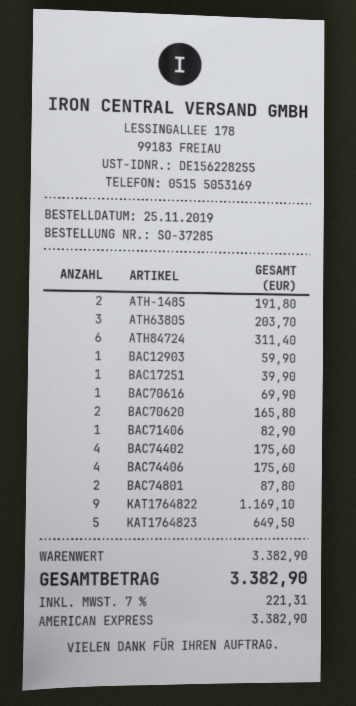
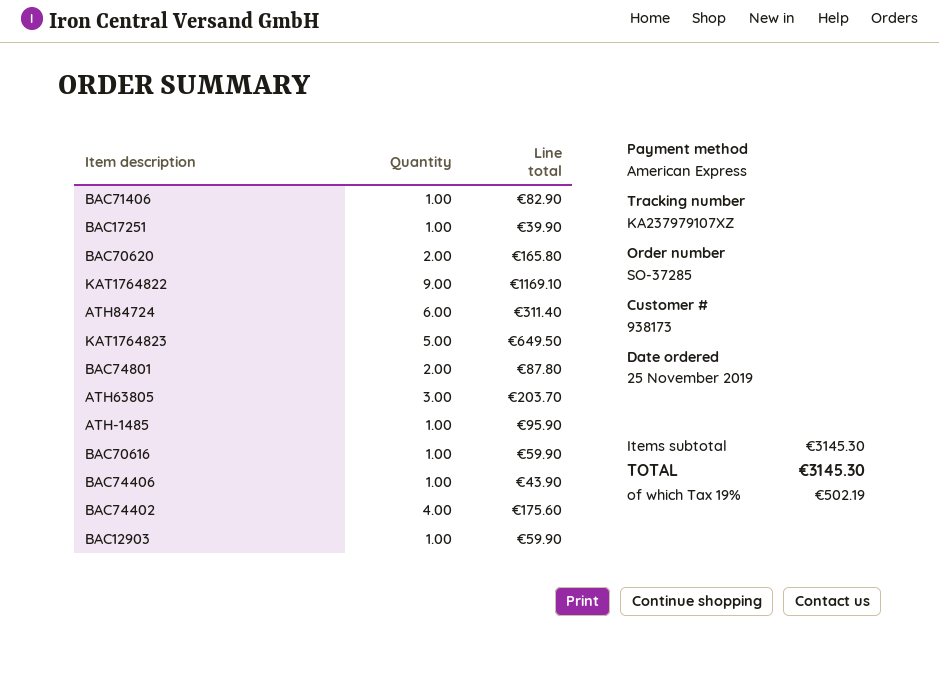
ATH-1485: 2 for 191.80 -> 1 for 95.90
BAC70616: 1 for 69.90 -> 1 for 59.90
BAC74406: 4 for 175.60 -> 1 for 43.90
subtotal: 3382.90 -> 3145.30
tax: 7% = 221.31 -> 19% = 502.19
total: 3382.90 -> 3145.30

